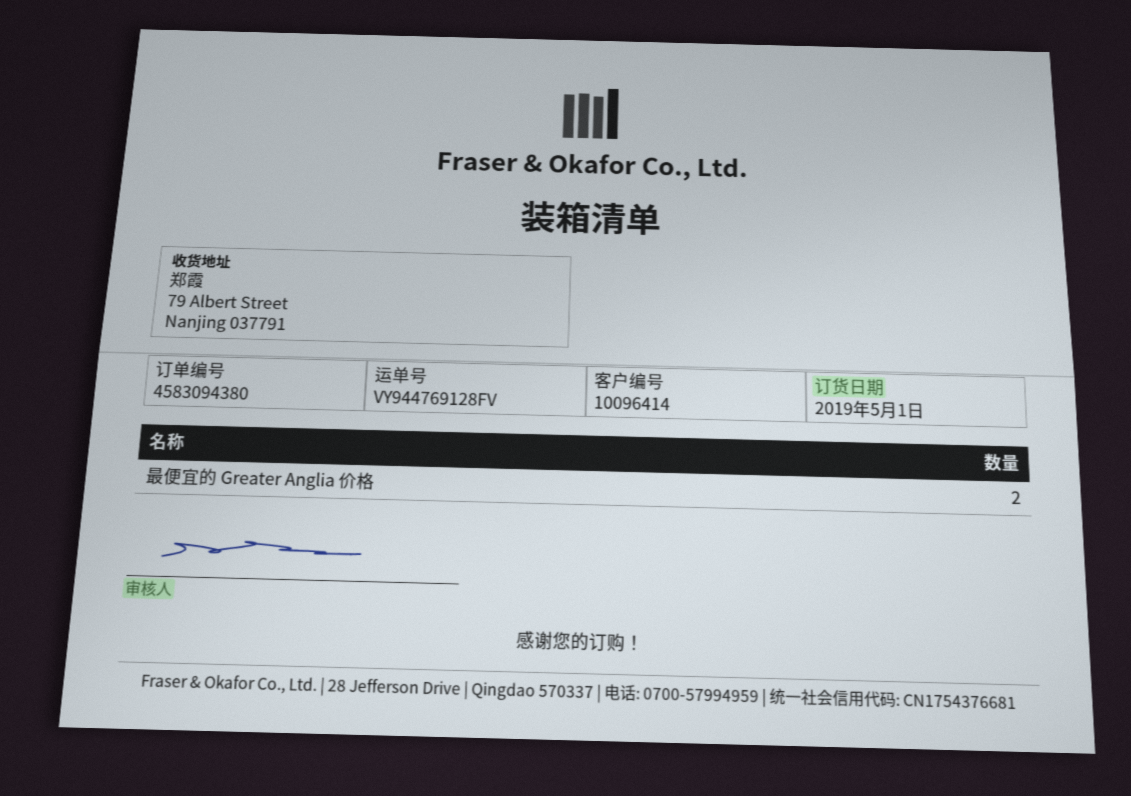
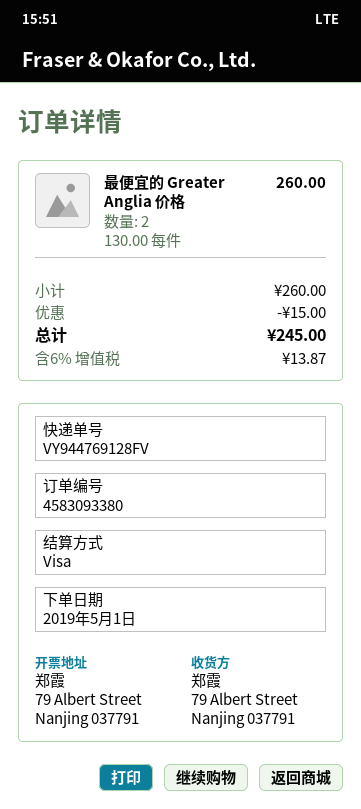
order number: 4583094380 -> 4583093380

